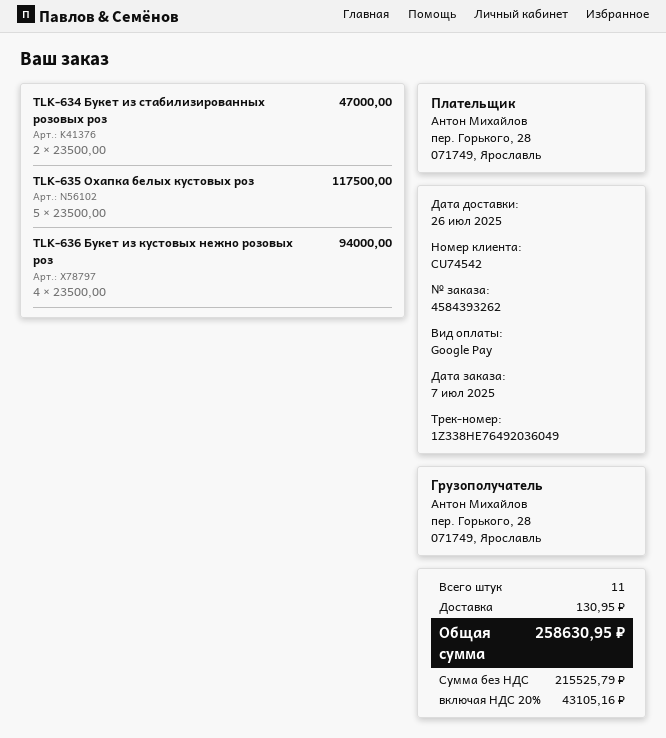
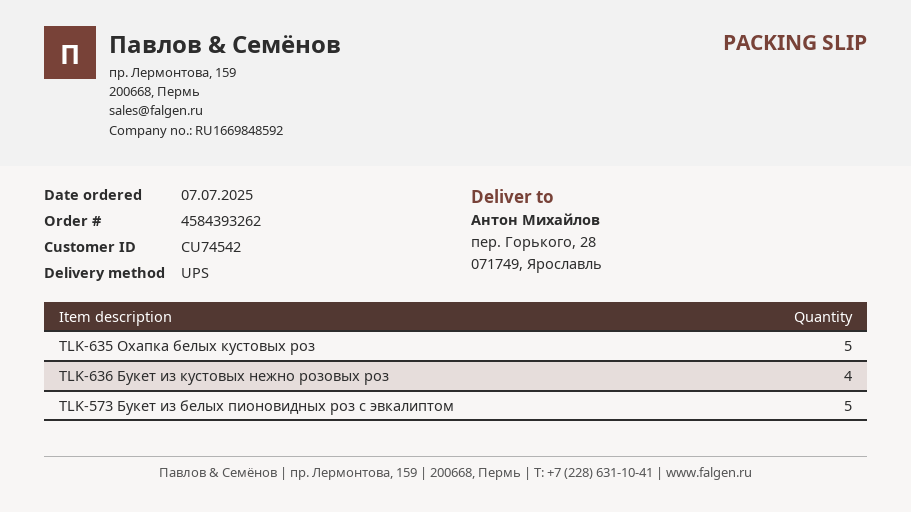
TLK-634 Букет из стабилизированных розовых роз: 2 -> none
TLK-573 Букет из белых пионовидных роз с эвкалиптом: none -> 5

